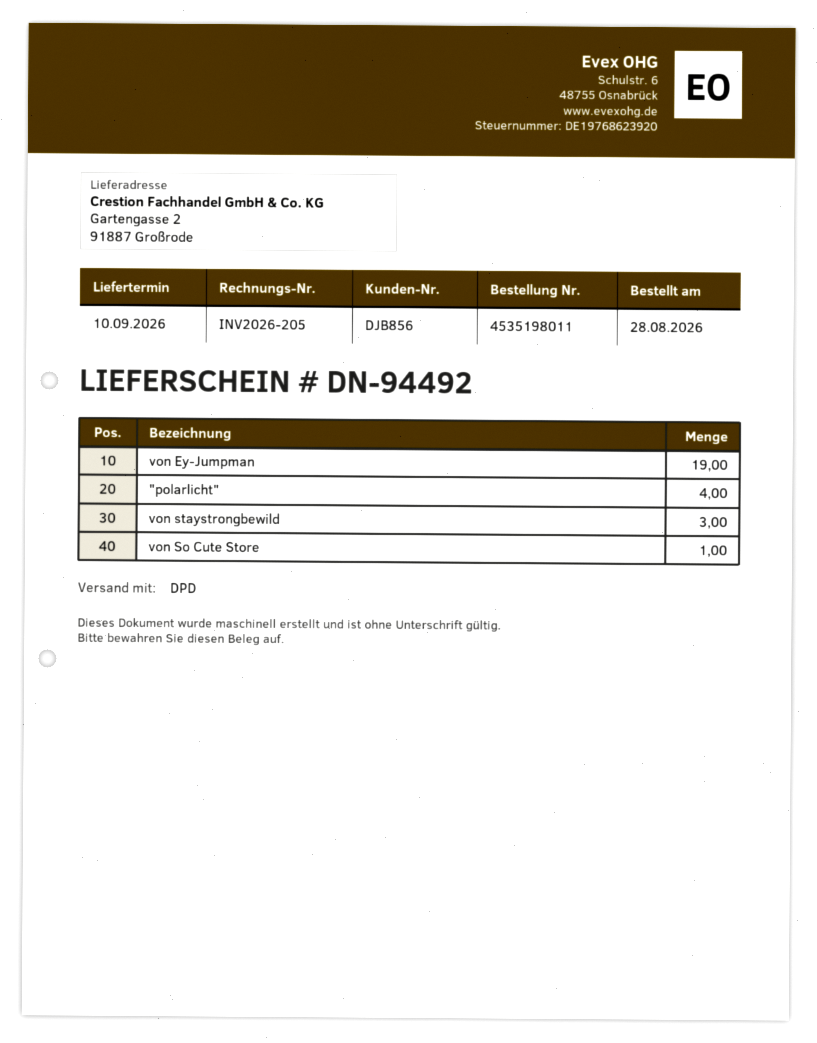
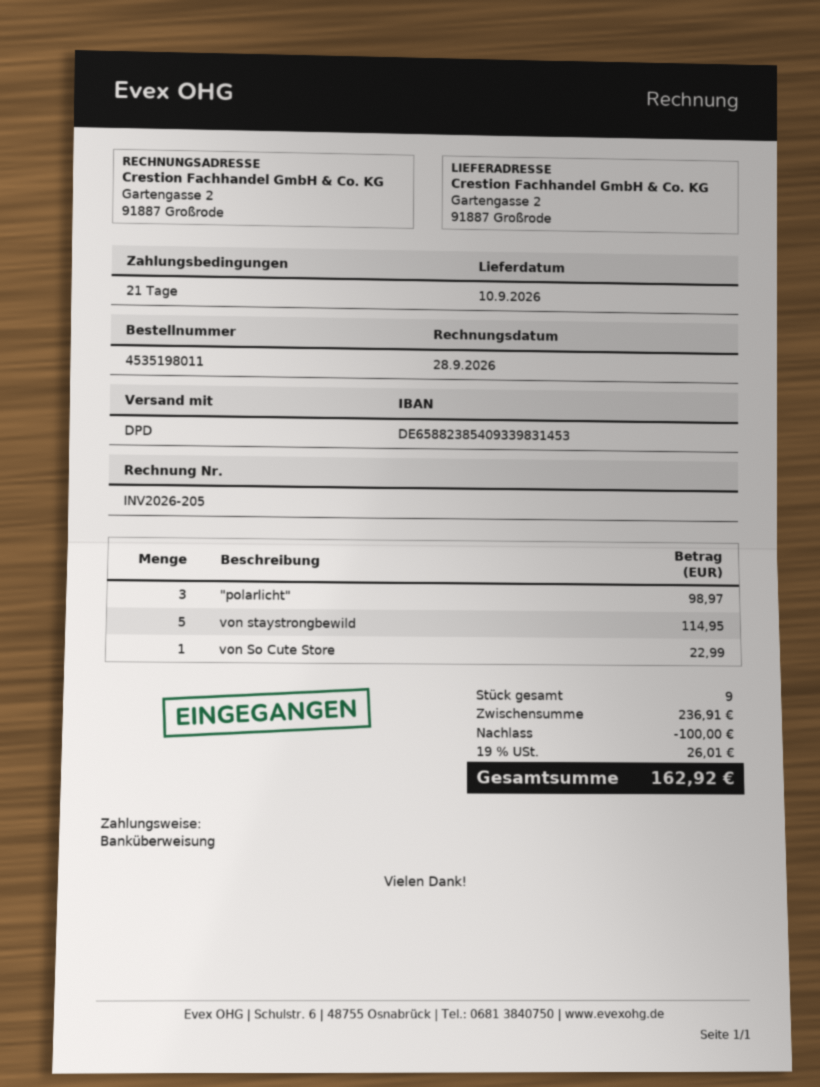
von Ey-Jumpman: 19 -> none
"polarlicht": 4 -> 3
von staystrongbewild: 3 -> 5

